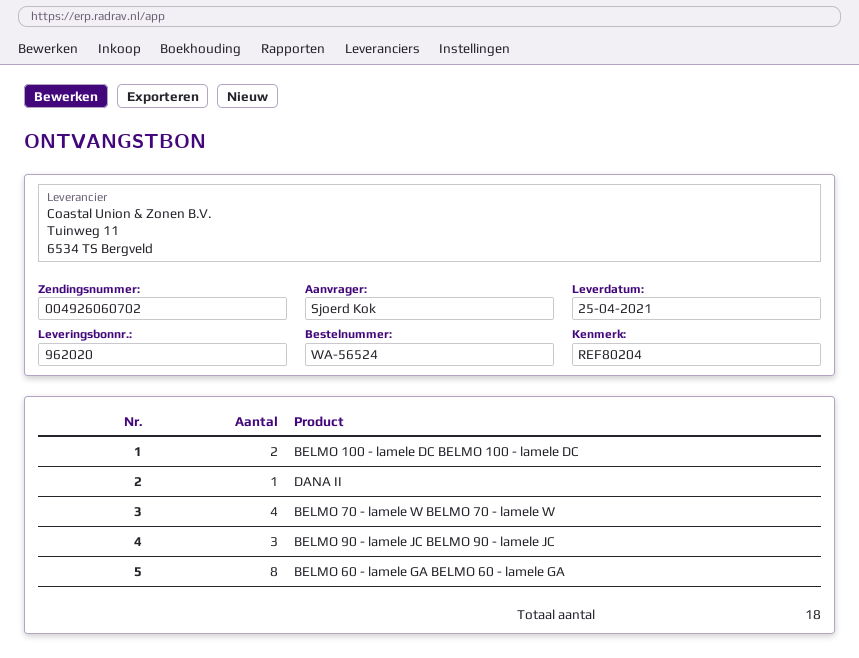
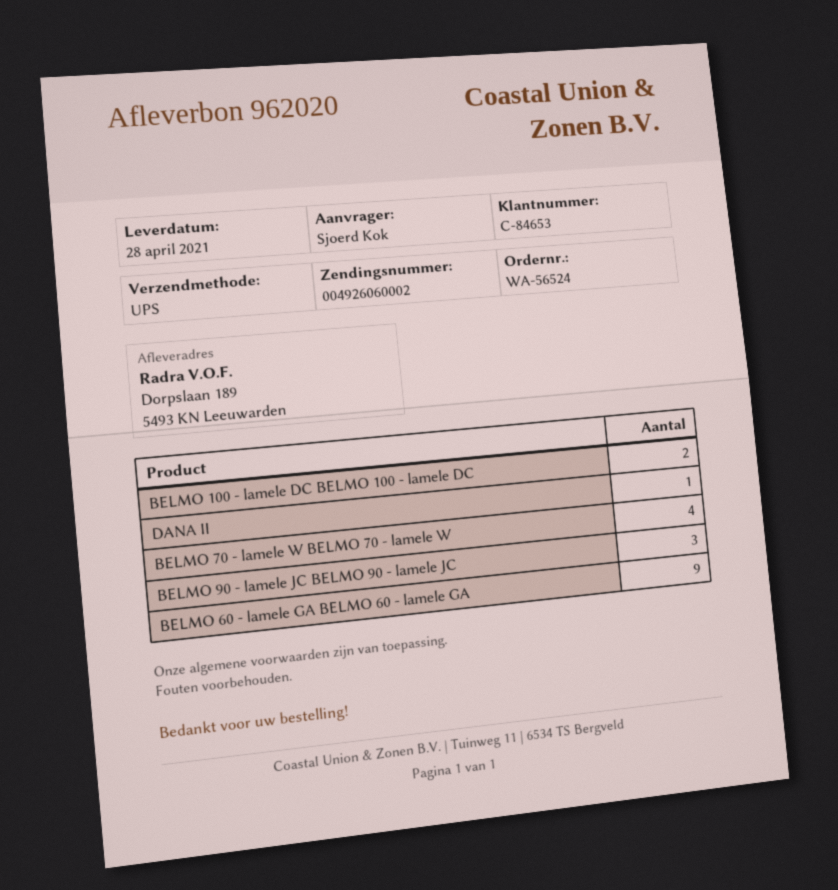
delivery date: 2021-04-25 -> 2021-04-28
tracking number: 004926060702 -> 004926060002
BELMO 60 - lamele GA BELMO 60 - lamele GA: 8 -> 9

